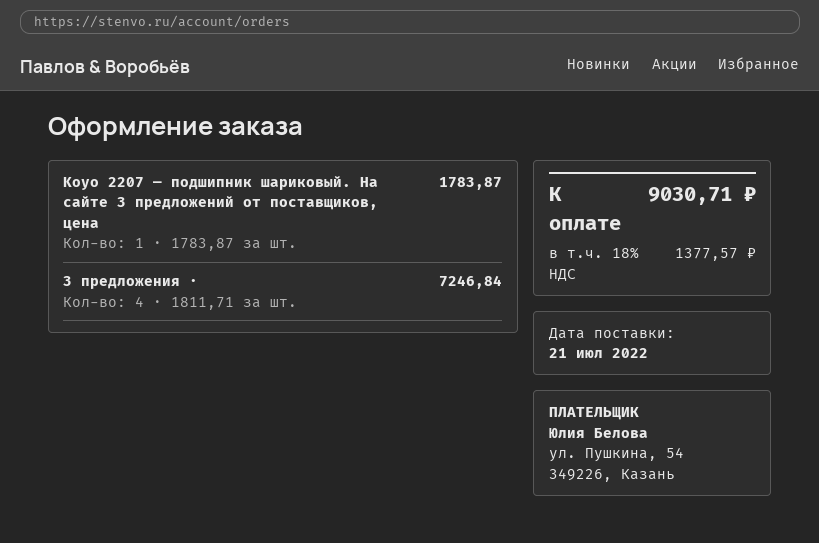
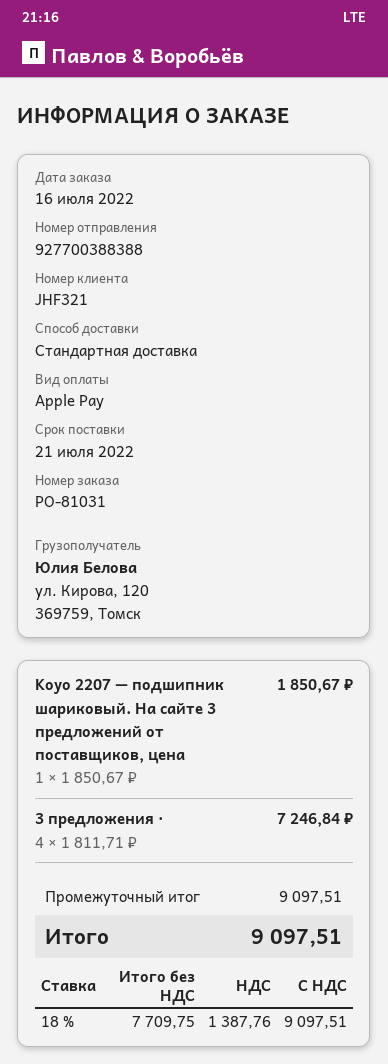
Koyo 2207 — подшипник шариковый. На сайте 3 предложений от поставщиков, цена: 1 x 1783.87 = 1783.87 -> 1 x 1850.67 = 1850.67
tax: 18% = 1377.57 -> 18% = 1387.76
total: 9030.71 -> 9097.51

